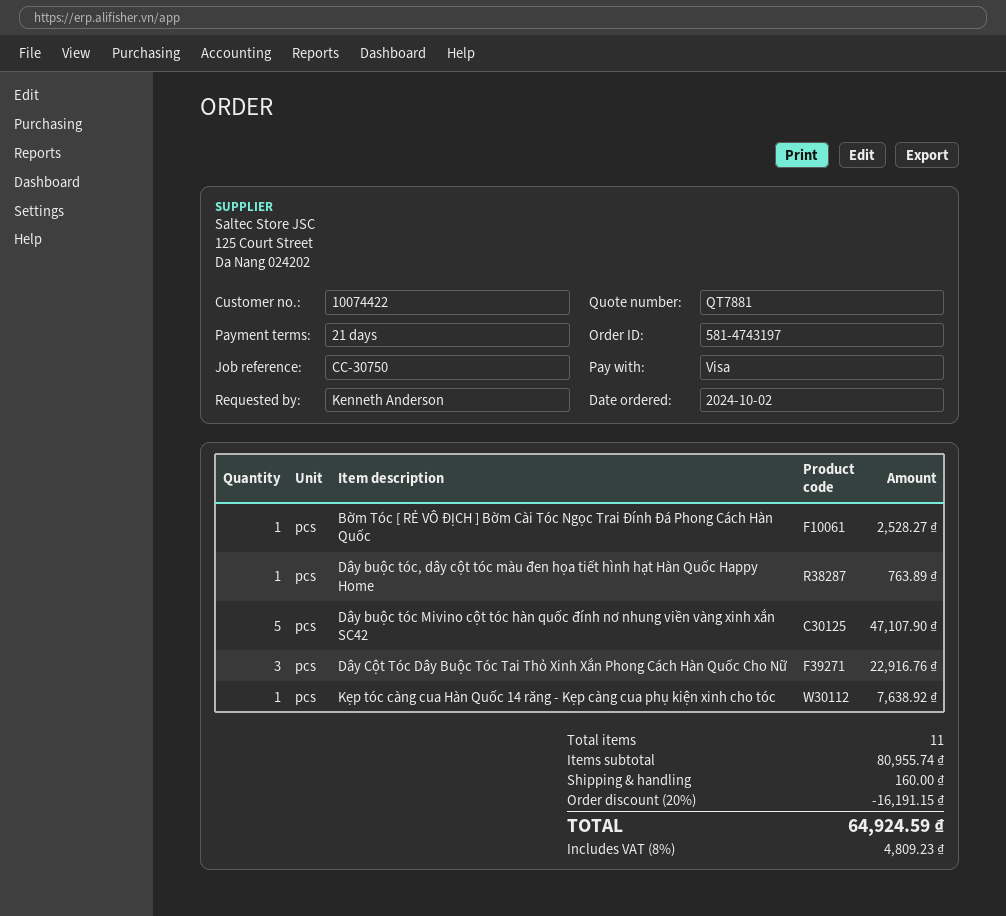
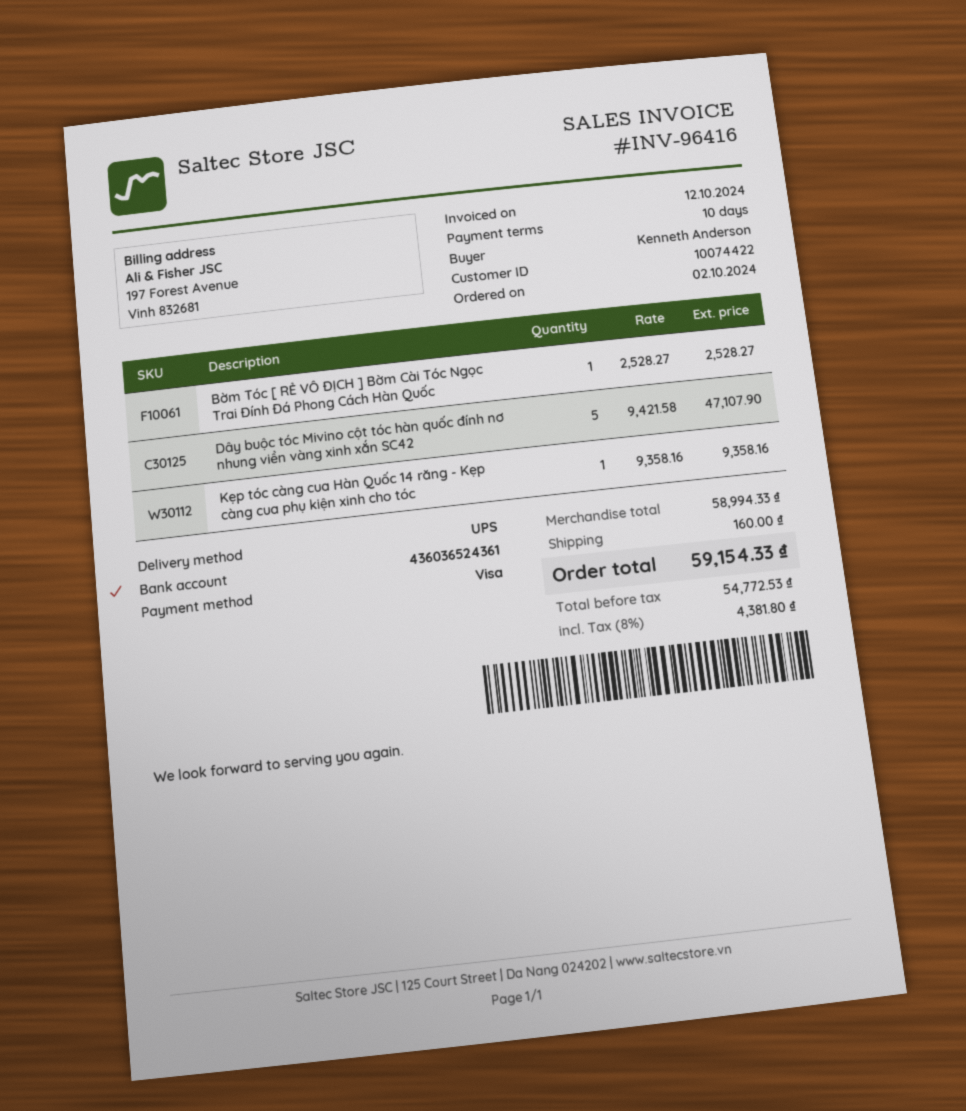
payment terms: 21 days -> 10 days
Dây buộc tóc, dây cột tóc màu đen họa tiết hình hạt Hàn Quốc Happy Home: 1 for 763.89 -> none
Dây Cột Tóc Dây Buộc Tóc Tai Thỏ Xinh Xắn Phong Cách Hàn Quốc Cho Nữ: 3 for 22916.76 -> none
Kẹp tóc càng cua Hàn Quốc 14 răng - Kẹp càng cua phụ kiện xinh cho tóc: 1 for 7638.92 -> 1 for 9358.16
subtotal: 80955.74 -> 58994.33
discount: 20% = 16191.15 -> none
tax: 8% = 4809.23 -> 8% = 4381.80
total: 64924.59 -> 59154.33

